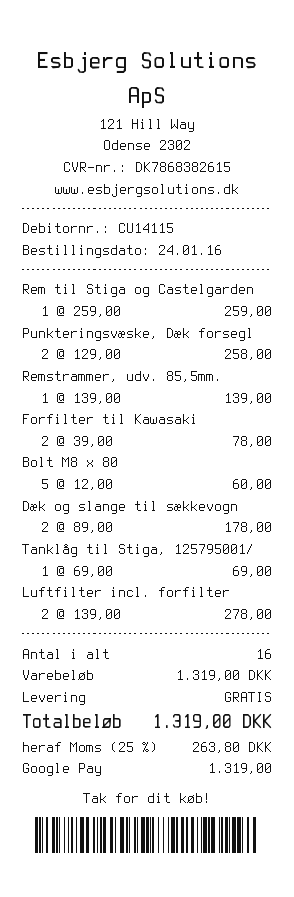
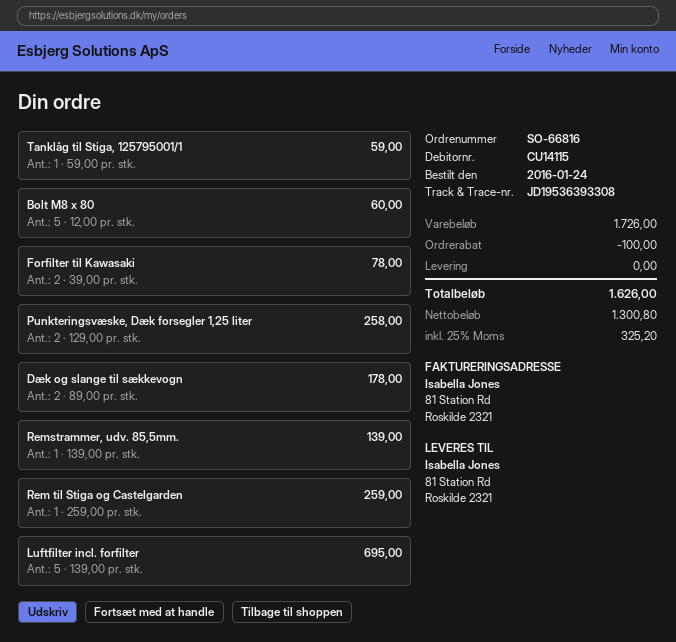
Tanklåg til Stiga, 125795001/: 1 x 69.00 = 69.00 -> 1 x 59.00 = 59.00
Luftfilter incl. forfilter: 2 x 139.00 = 278.00 -> 5 x 139.00 = 695.00
subtotal: 1319.00 -> 1726.00
discount: none -> 100.00
tax: 25% = 263.80 -> 25% = 325.20
total: 1319.00 -> 1626.00

